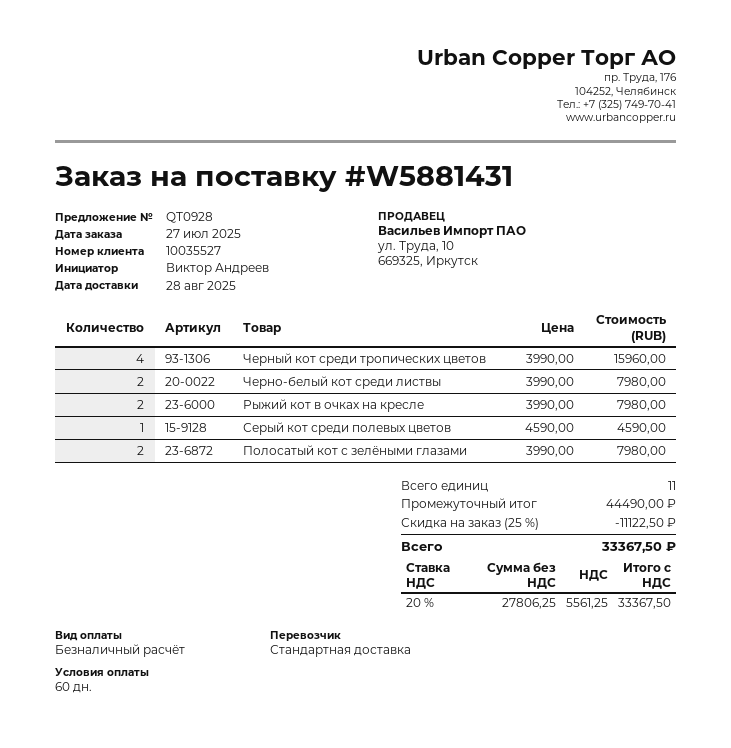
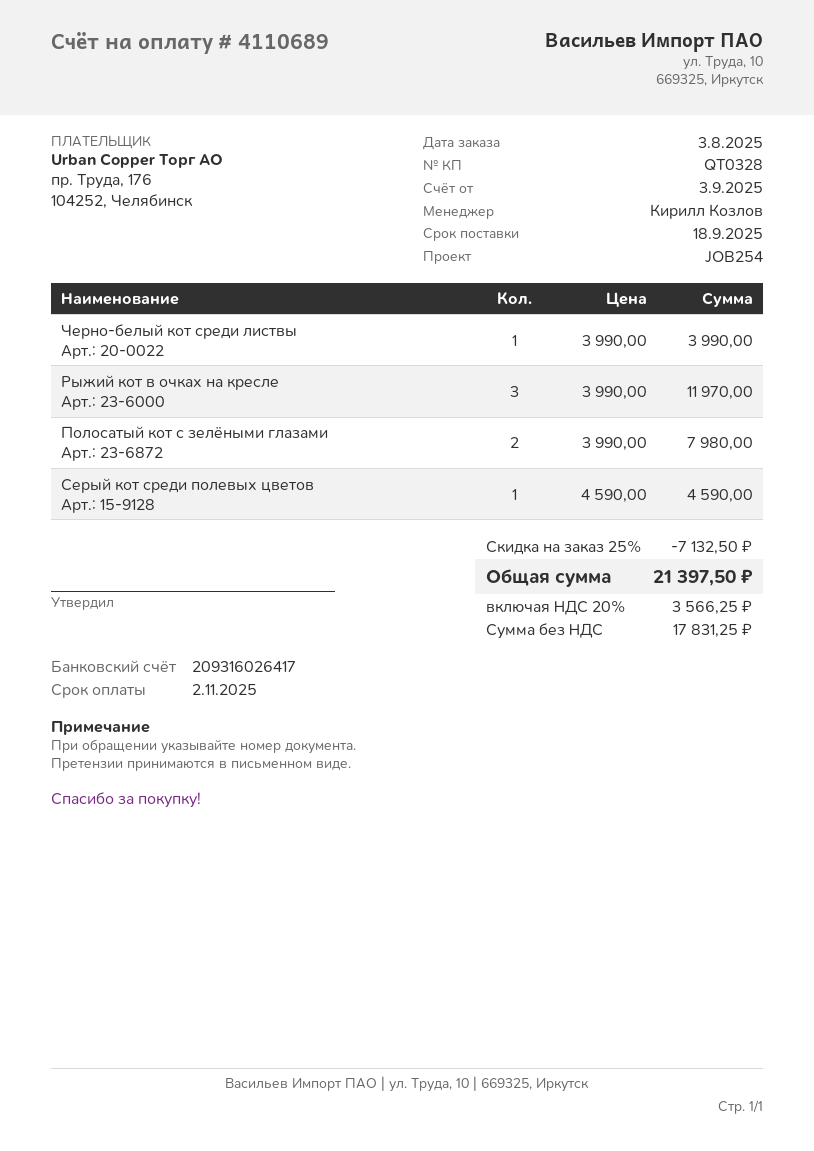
quote number: QT0928 -> QT0328
order date: 2025-07-27 -> 2025-08-03
delivery date: 2025-08-28 -> 2025-09-18
Черный кот среди тропических цветов: 4 x 3990.00 = 15960.00 -> none
Черно-белый кот среди листвы: 2 x 3990.00 = 7980.00 -> 1 x 3990.00 = 3990.00
Рыжий кот в очках на кресле: 2 x 3990.00 = 7980.00 -> 3 x 3990.00 = 11970.00
discount: 25% = 11122.50 -> 25% = 7132.50
net: 27806.25 -> 17831.25
tax: 20% = 5561.25 -> 20% = 3566.25
total: 33367.50 -> 21397.50

